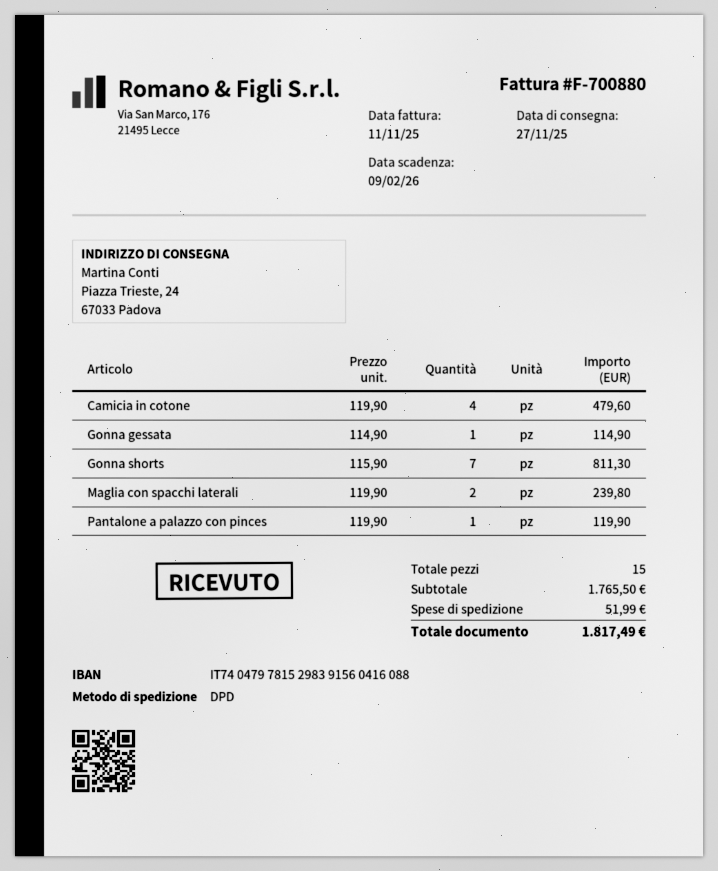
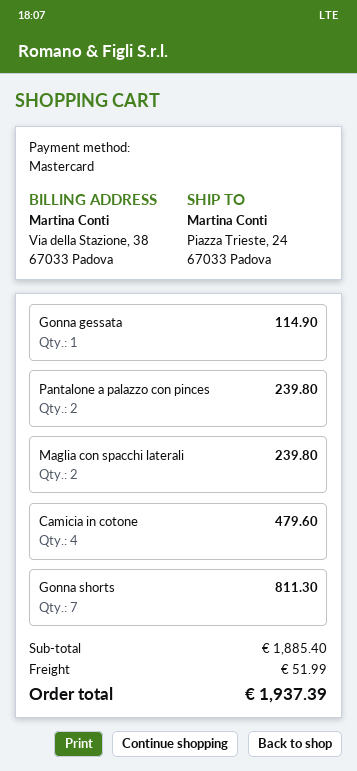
Pantalone a palazzo con pinces: 1 for 119.90 -> 2 for 239.80
subtotal: 1765.50 -> 1885.40
total: 1817.49 -> 1937.39

